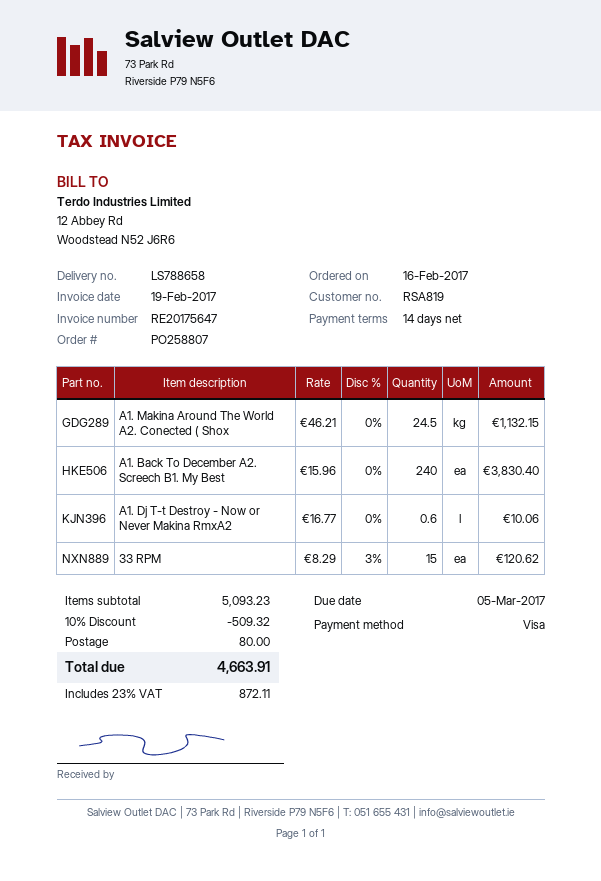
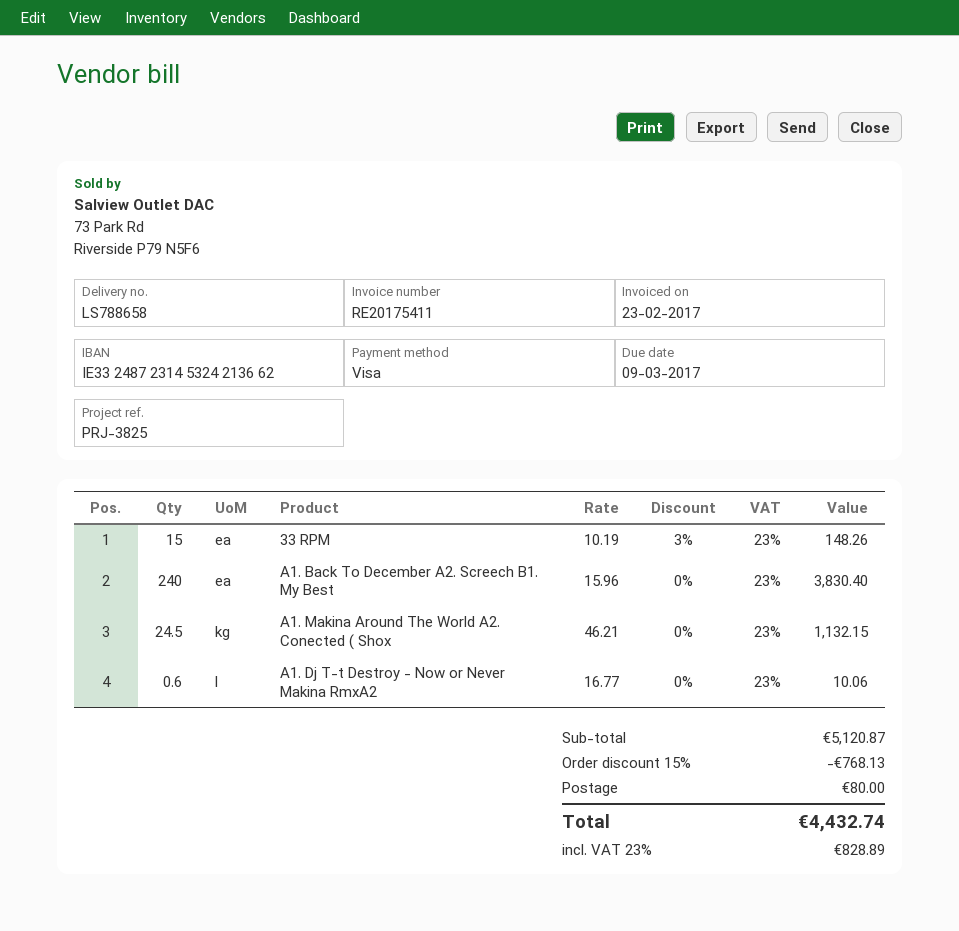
invoice number: RE20175647 -> RE20175411
invoice date: 2017-02-19 -> 2017-02-23
due date: 2017-03-05 -> 2017-03-09
33 RPM: 15 x 8.29 - 3% = 120.62 -> 15 x 10.19 - 3% = 148.26
subtotal: 5093.23 -> 5120.87
discount: 10% = 509.32 -> 15% = 768.13
tax: 23% = 872.11 -> 23% = 828.89
total: 4663.91 -> 4432.74

